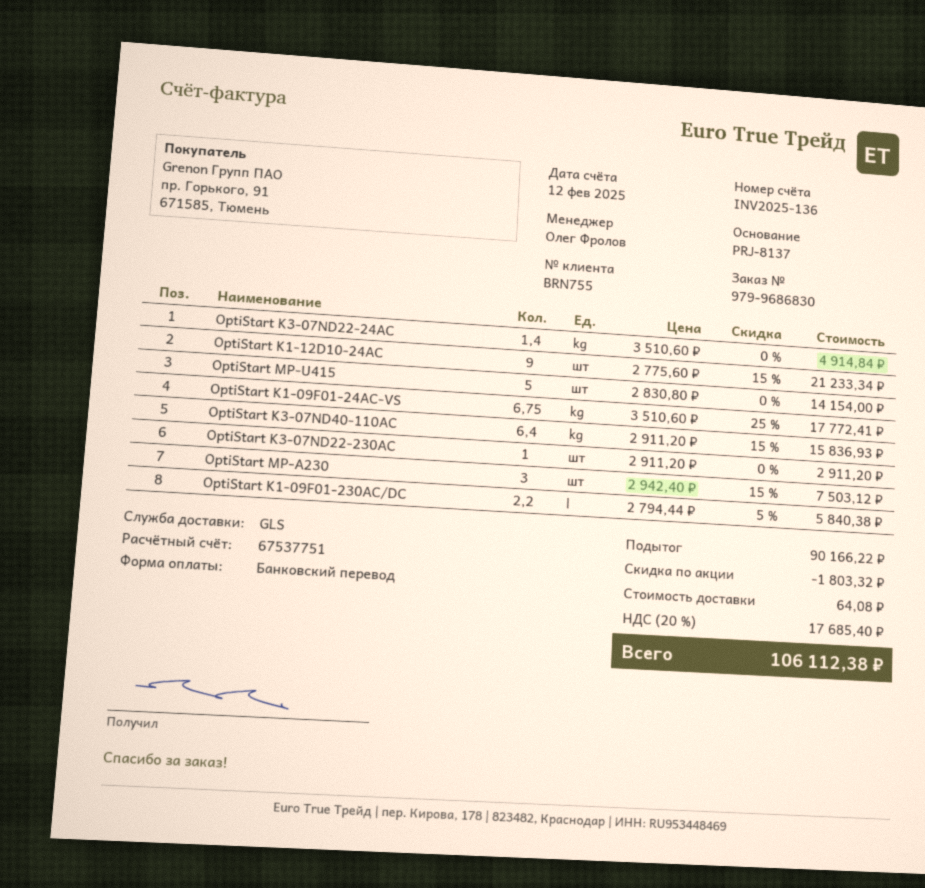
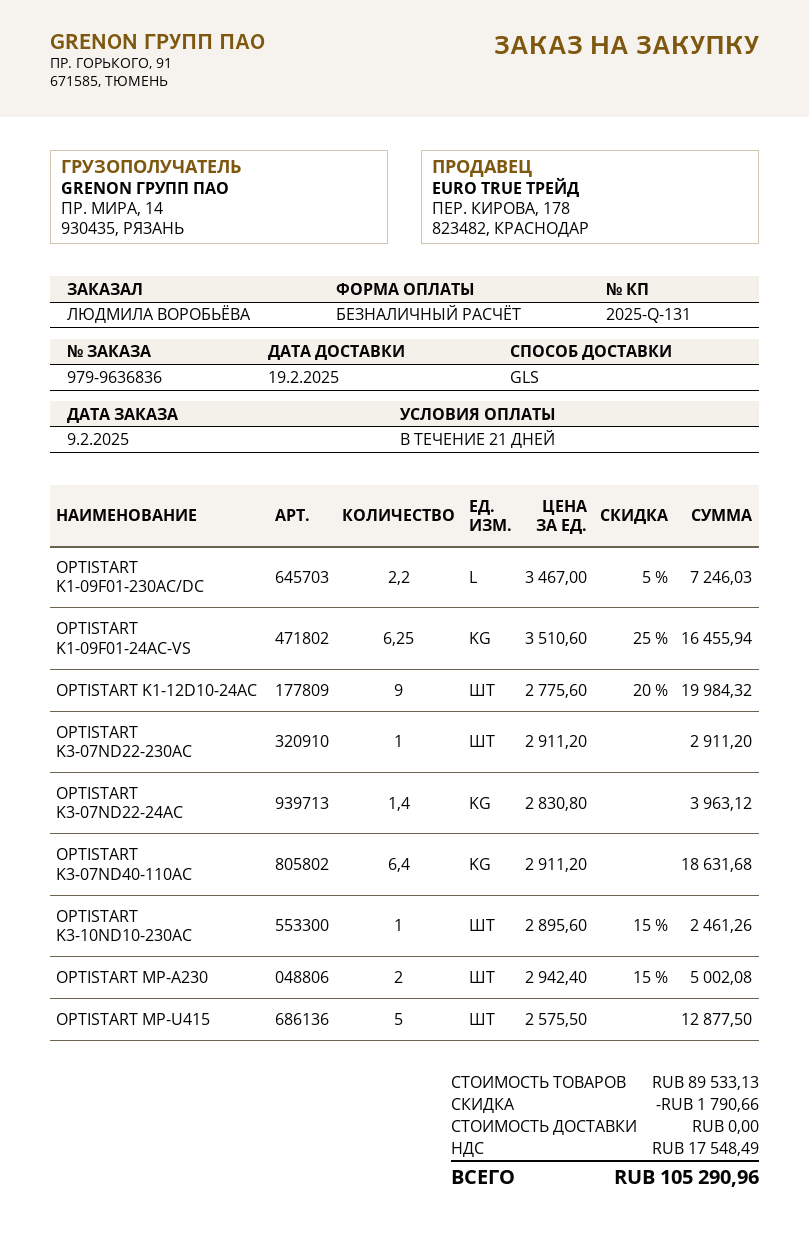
order number: 979-9686830 -> 979-9636836
OptiStart K3-07ND22-24AC: 1.4 x 3510.60 = 4914.84 -> 1.4 x 2830.80 = 3963.12
OptiStart K1-12D10-24AC: 9 x 2775.60 - 15% = 21233.34 -> 9 x 2775.60 - 20% = 19984.32
OptiStart MP-U415: 5 x 2830.80 = 14154.00 -> 5 x 2575.50 = 12877.50
OptiStart K1-09F01-24AC-VS: 6.75 x 3510.60 - 25% = 17772.41 -> 6.25 x 3510.60 - 25% = 16455.94
OptiStart K3-07ND40-110AC: 6.4 x 2911.20 - 15% = 15836.93 -> 6.4 x 2911.20 = 18631.68
OptiStart MP-A230: 3 x 2942.40 - 15% = 7503.12 -> 2 x 2942.40 - 15% = 5002.08
OptiStart K1-09F01-230AC/DC: 2.2 x 2794.44 - 5% = 5840.38 -> 2.2 x 3467.00 - 5% = 7246.03
OPTISTART K3-10ND10-230AC: none -> 1 x 2895.60 - 15% = 2461.26
subtotal: 90166.22 -> 89533.13
discount: 1803.32 -> 1790.66
shipping: 64.08 -> 0.00
tax: 17685.40 -> 17548.49
total: 106112.38 -> 105290.96

